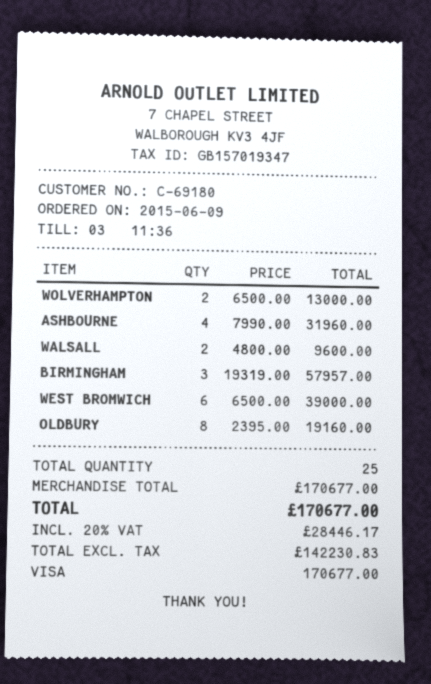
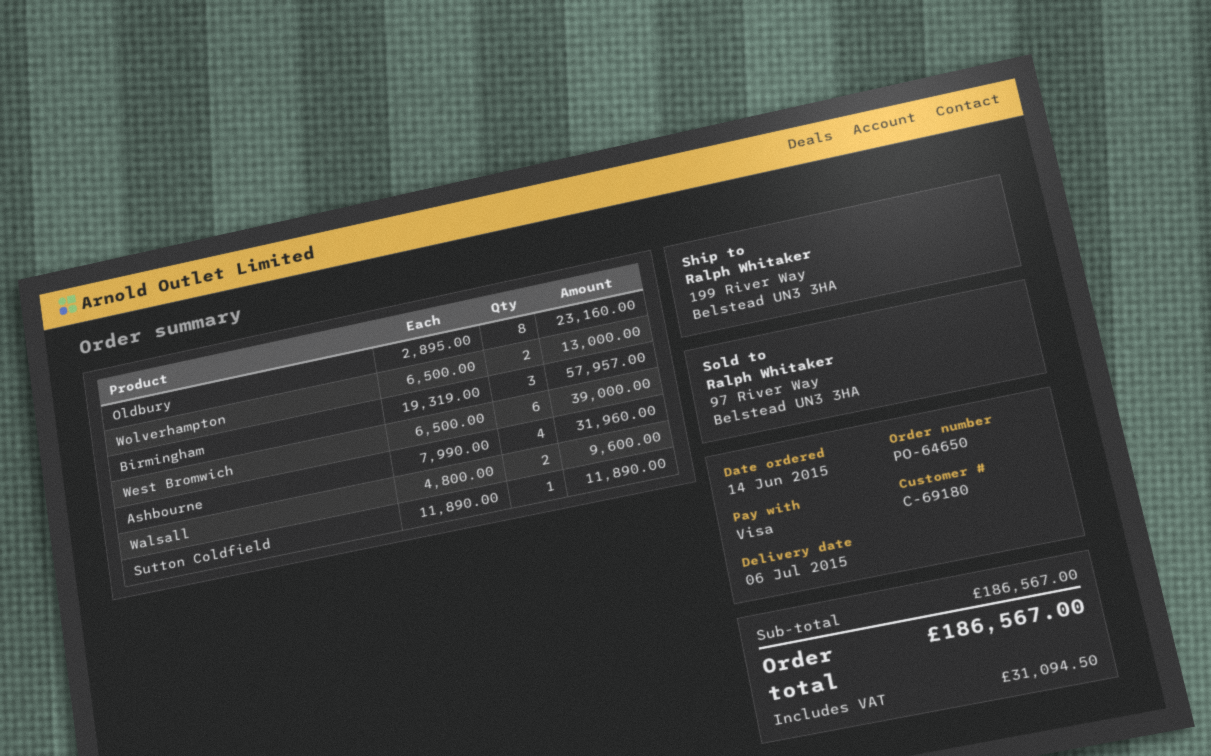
order date: 2015-06-09 -> 2015-06-14
OLDBURY: 8 x 2395.00 = 19160.00 -> 8 x 2895.00 = 23160.00
Sutton Coldfield: none -> 1 x 11890.00 = 11890.00
subtotal: 170677.00 -> 186567.00
tax: 28446.17 -> 31094.50
total: 170677.00 -> 186567.00

